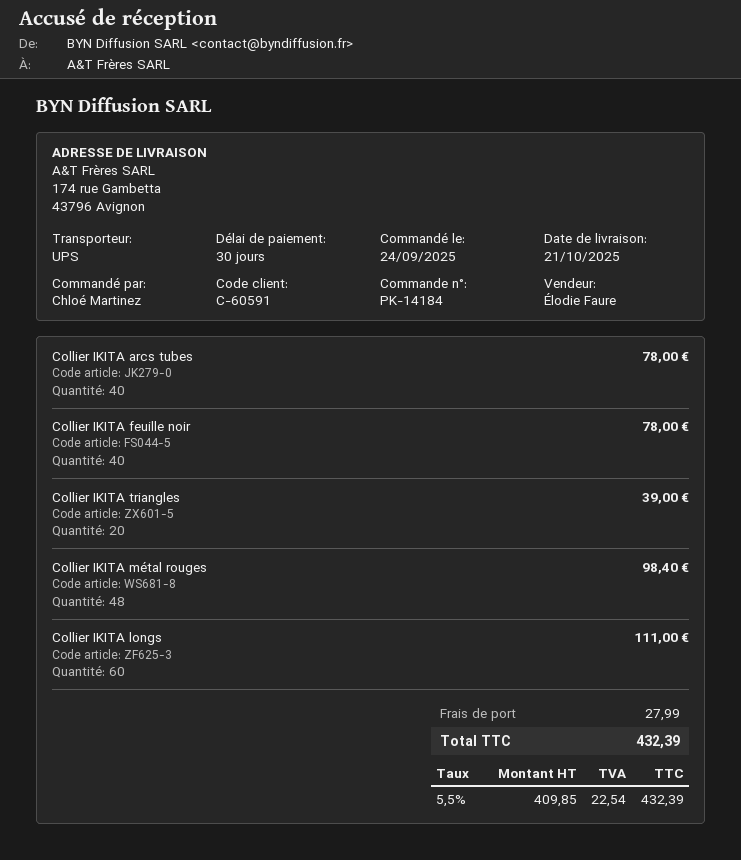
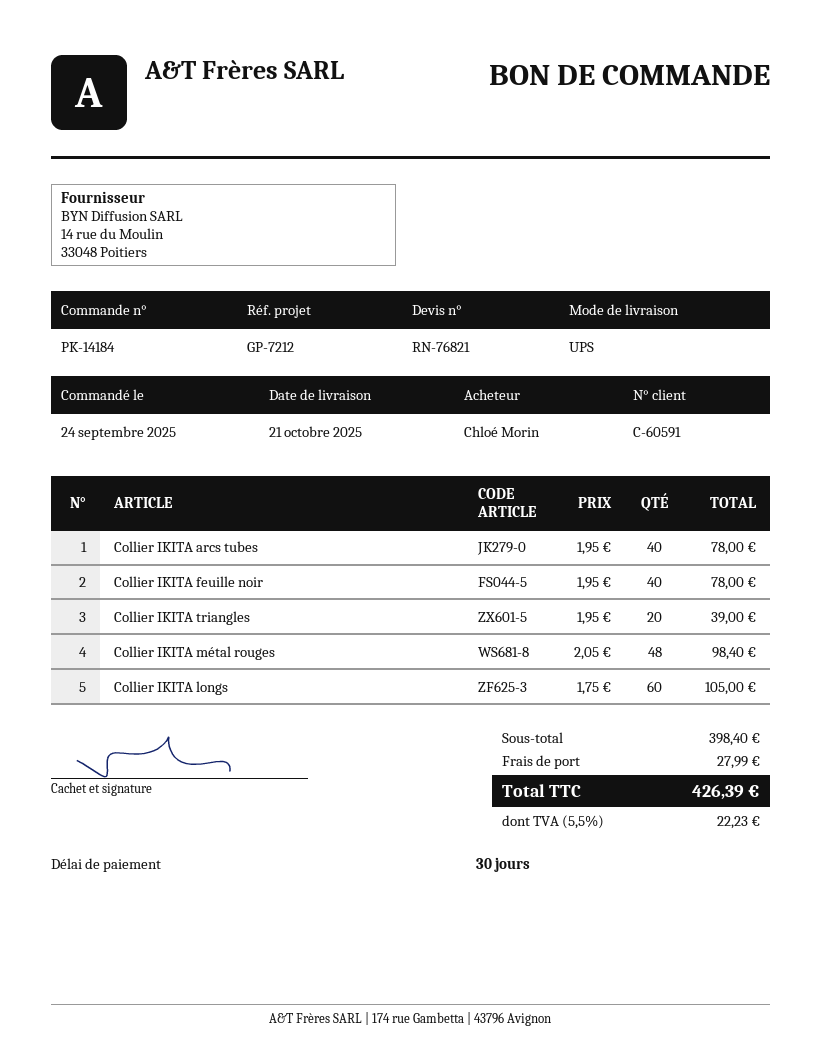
ordered by: Chloé Martinez -> Chloé Morin
Collier IKITA longs: 60 for 111.00 -> 60 for 105.00
tax: 5.5% = 22.54 -> 5.5% = 22.23
total: 432.39 -> 426.39

